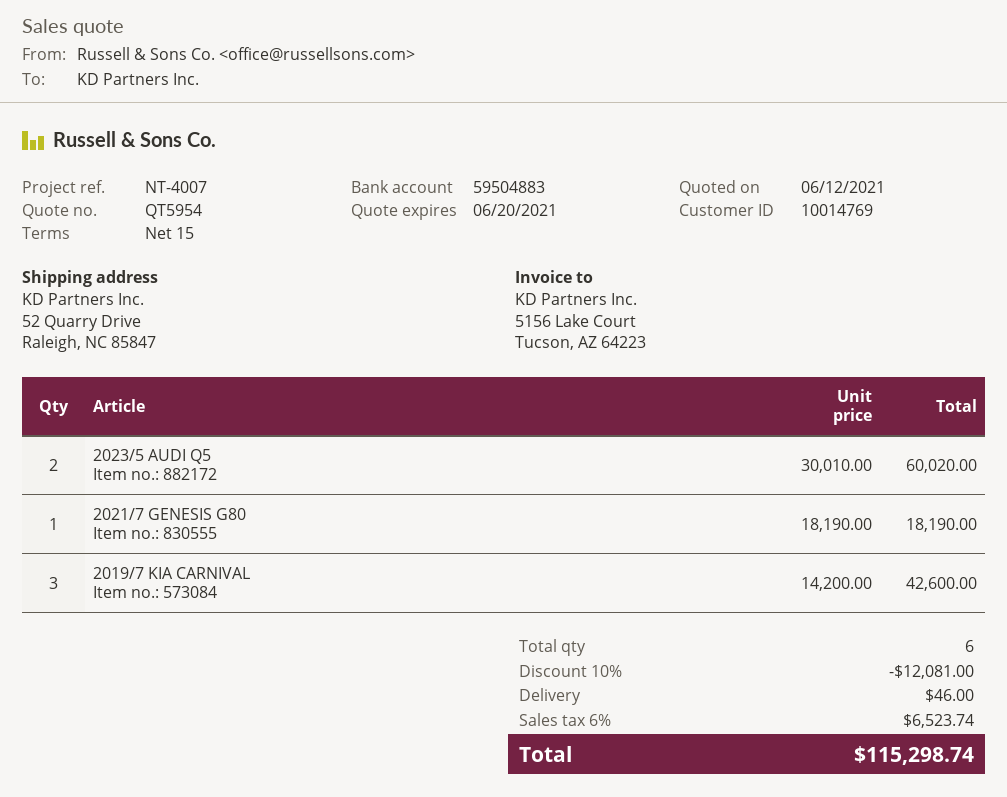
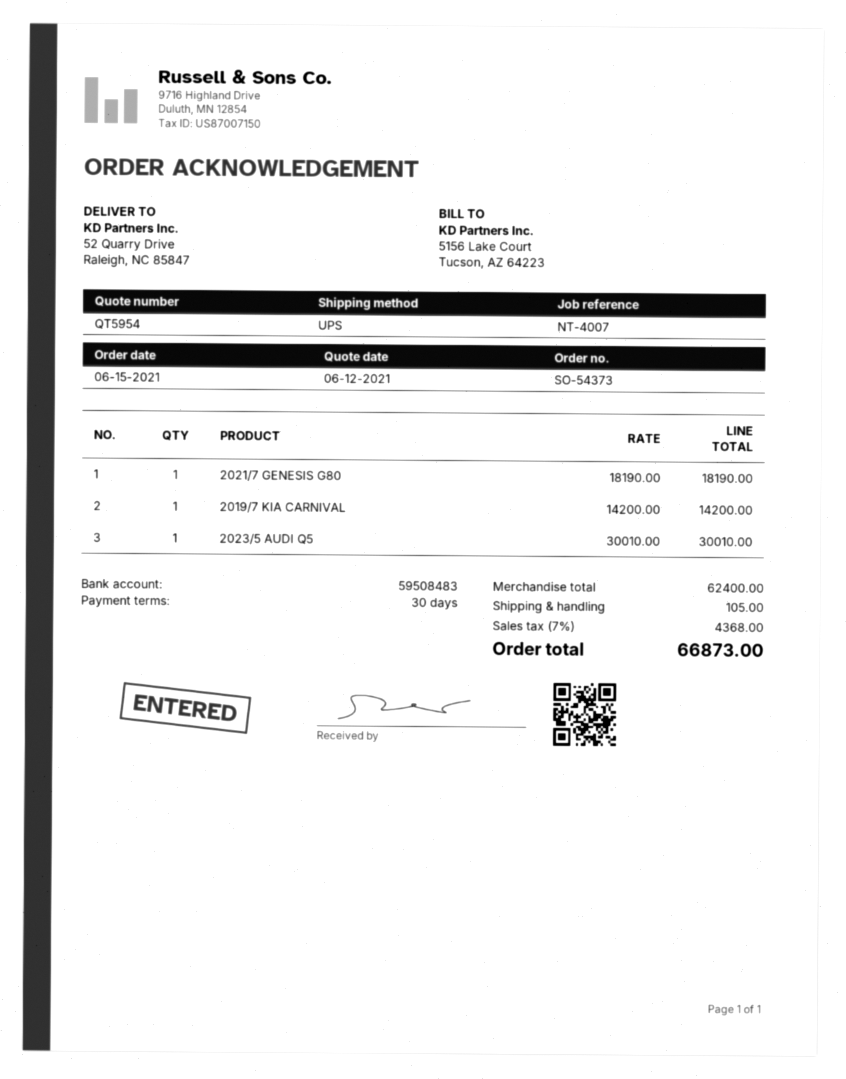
payment terms: 15 days -> 30 days
bank account: 59504883 -> 59508483
2023/5 AUDI Q5: 2 x 30010.00 = 60020.00 -> 1 x 30010.00 = 30010.00
2019/7 KIA CARNIVAL: 3 x 14200.00 = 42600.00 -> 1 x 14200.00 = 14200.00
discount: 10% = 12081.00 -> none
shipping: 46.00 -> 105.00
tax: 6% = 6523.74 -> 7% = 4368.00
total: 115298.74 -> 66873.00

